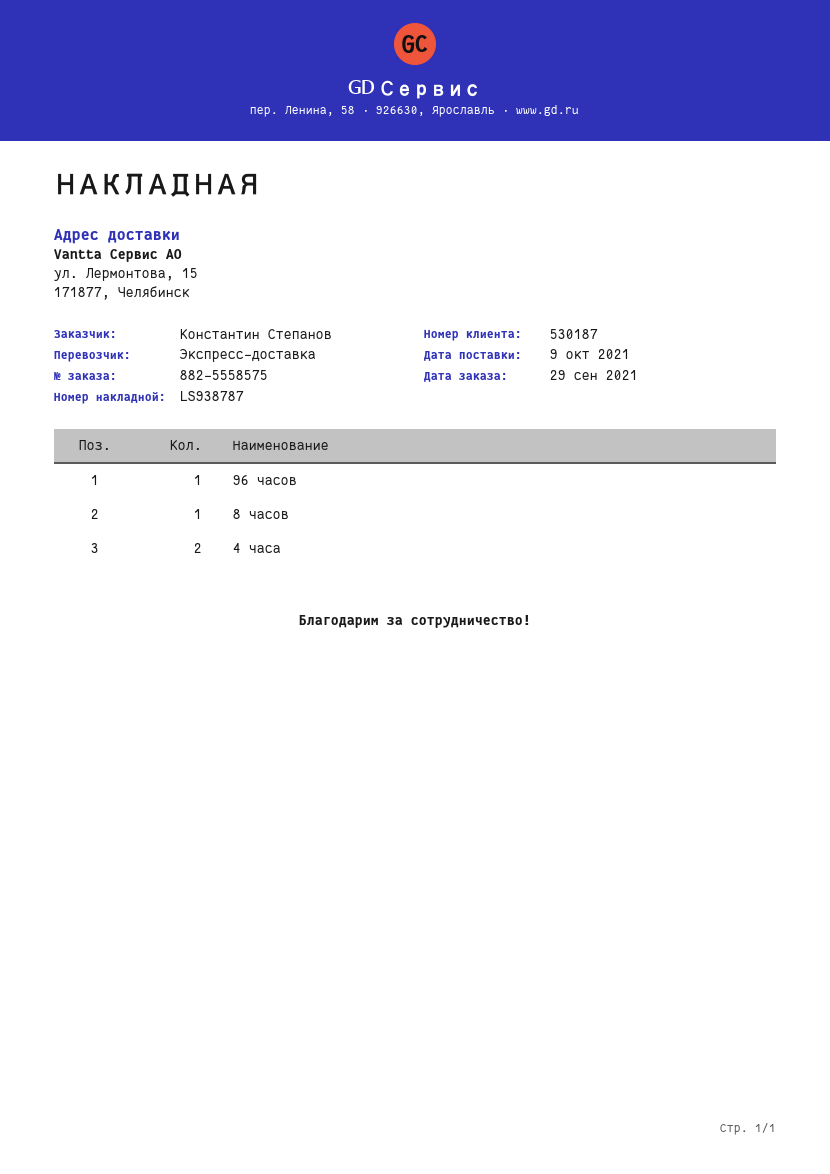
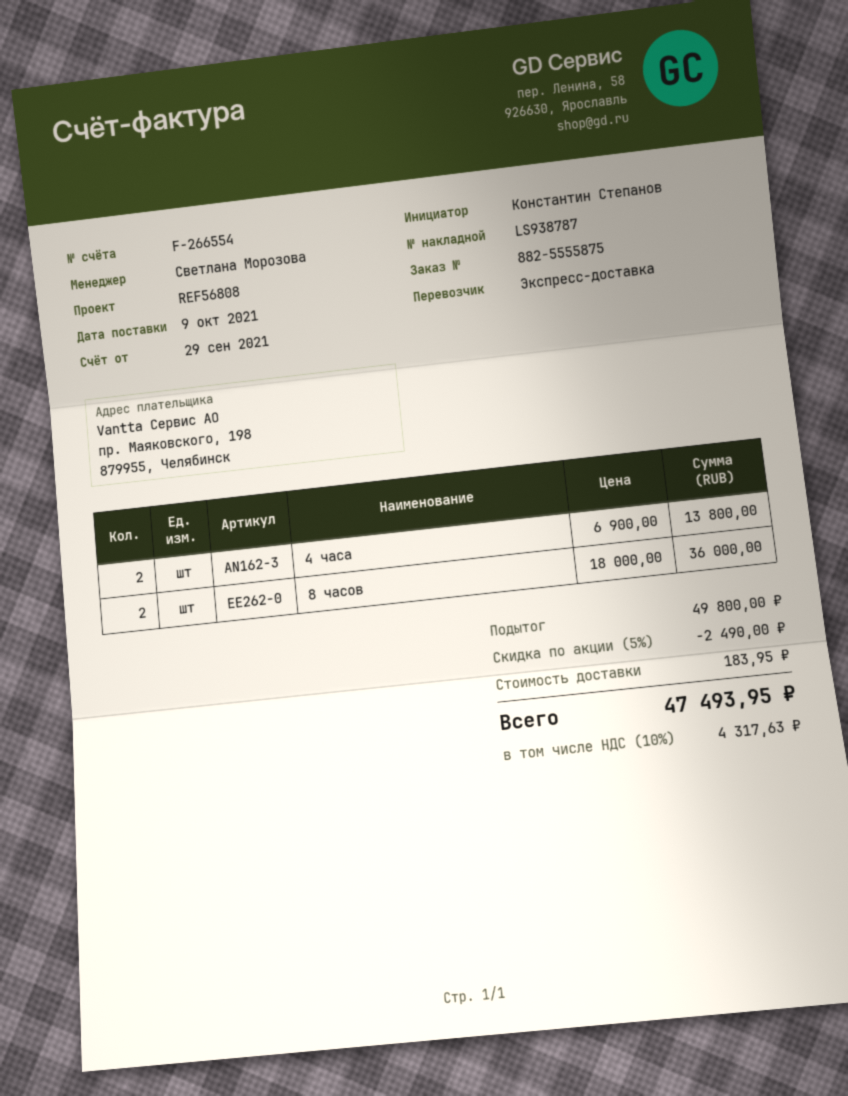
order number: 882-5558575 -> 882-5555875
96 часов: 1 -> none
8 часов: 1 -> 2

